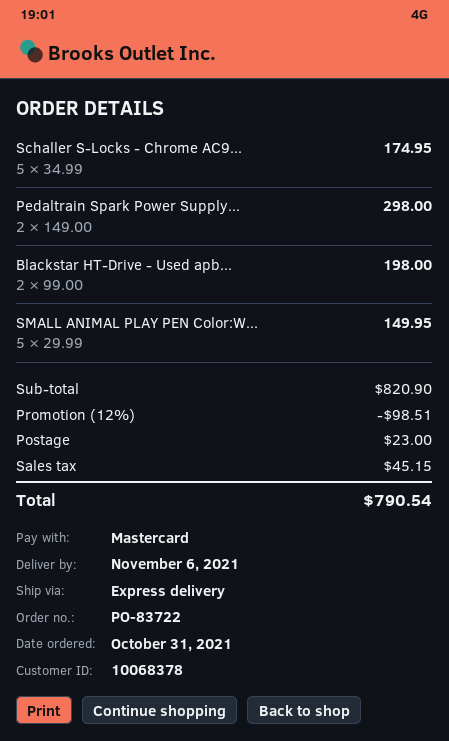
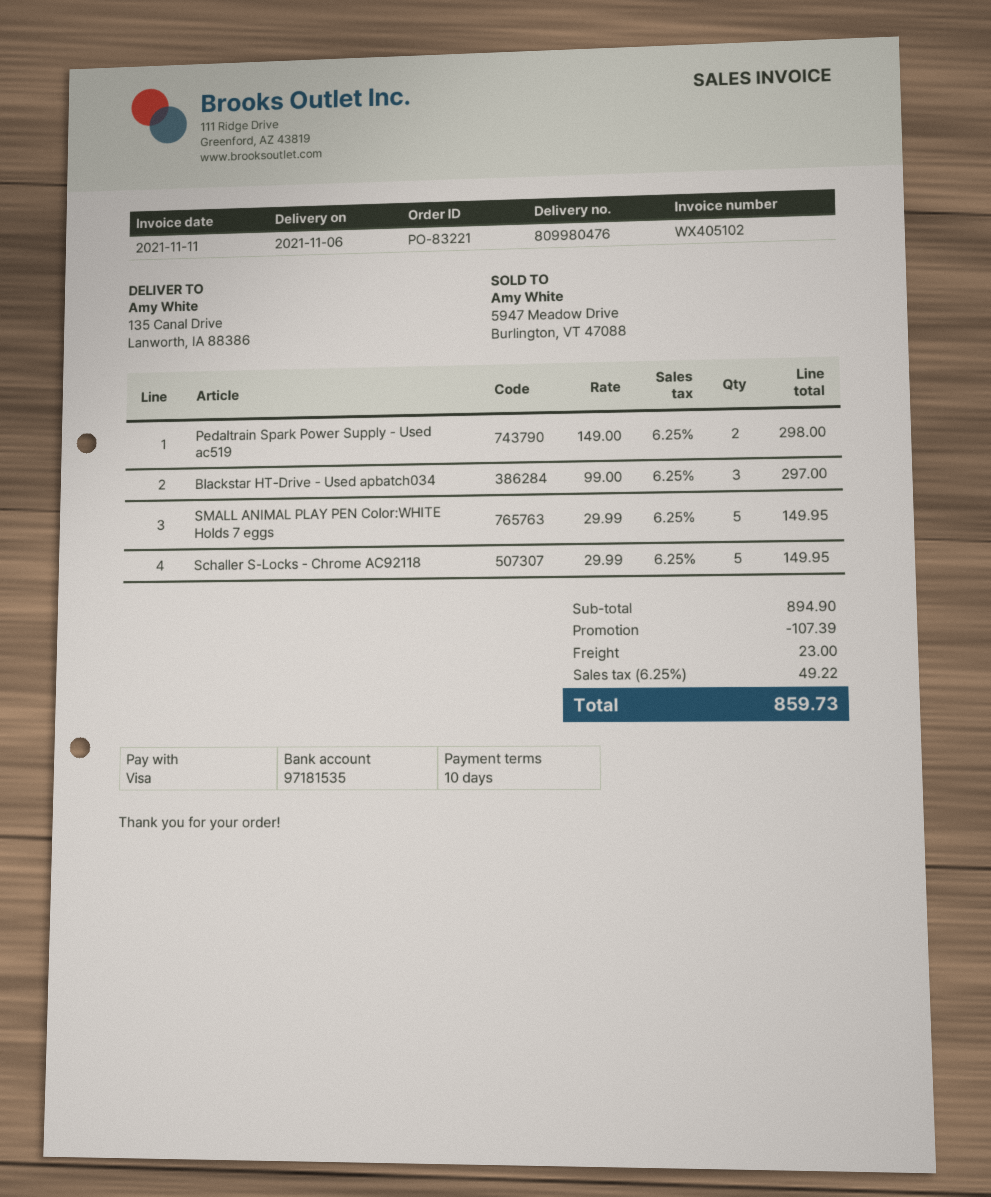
order number: PO-83722 -> PO-83221
payment method: Mastercard -> Visa
Schaller S-Locks - Chrome AC9...: 5 x 34.99 = 174.95 -> 5 x 29.99 = 149.95
Blackstar HT-Drive - Used apb...: 2 x 99.00 = 198.00 -> 3 x 99.00 = 297.00
subtotal: 820.90 -> 894.90
discount: 98.51 -> 107.39
tax: 45.15 -> 49.22
total: 790.54 -> 859.73

